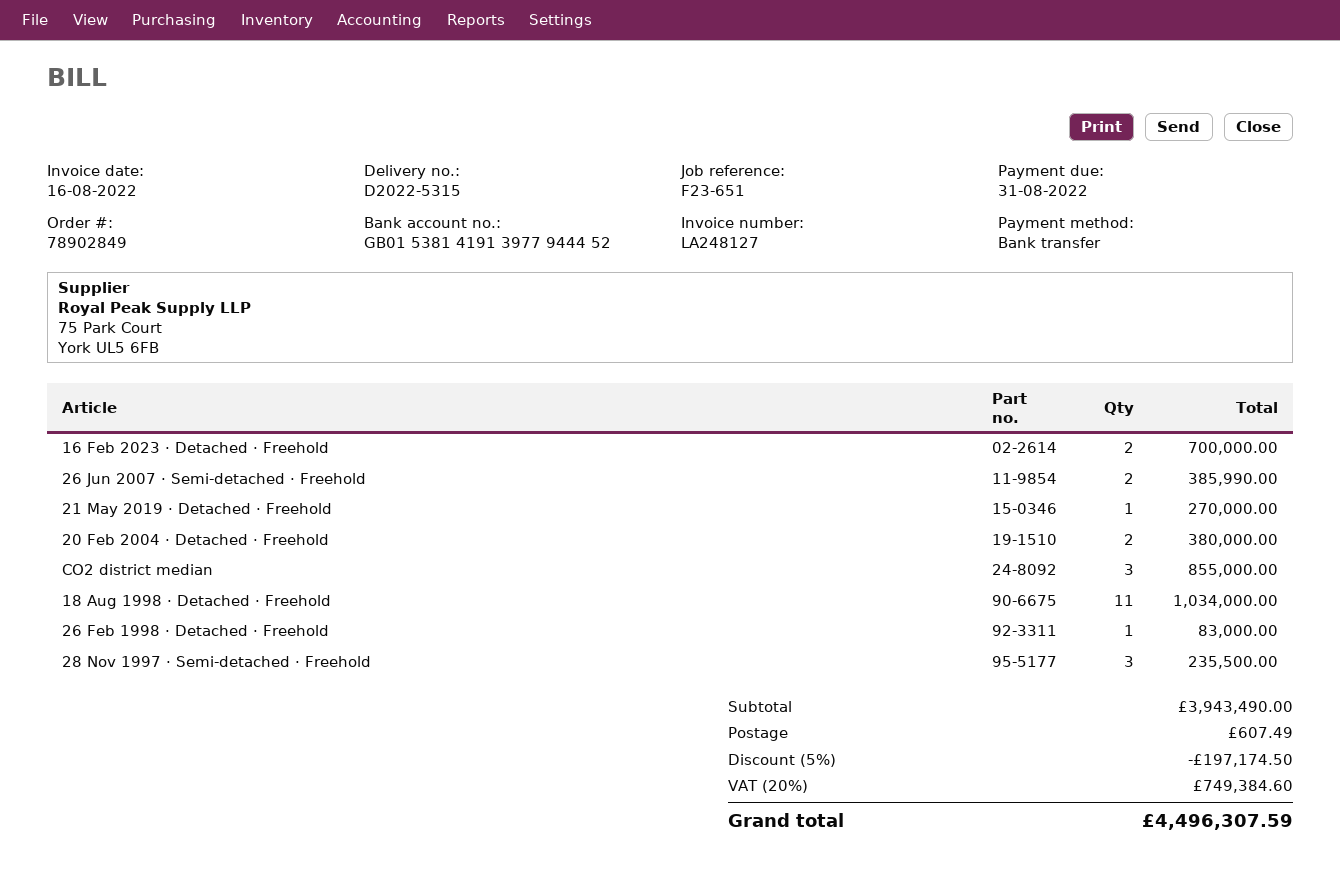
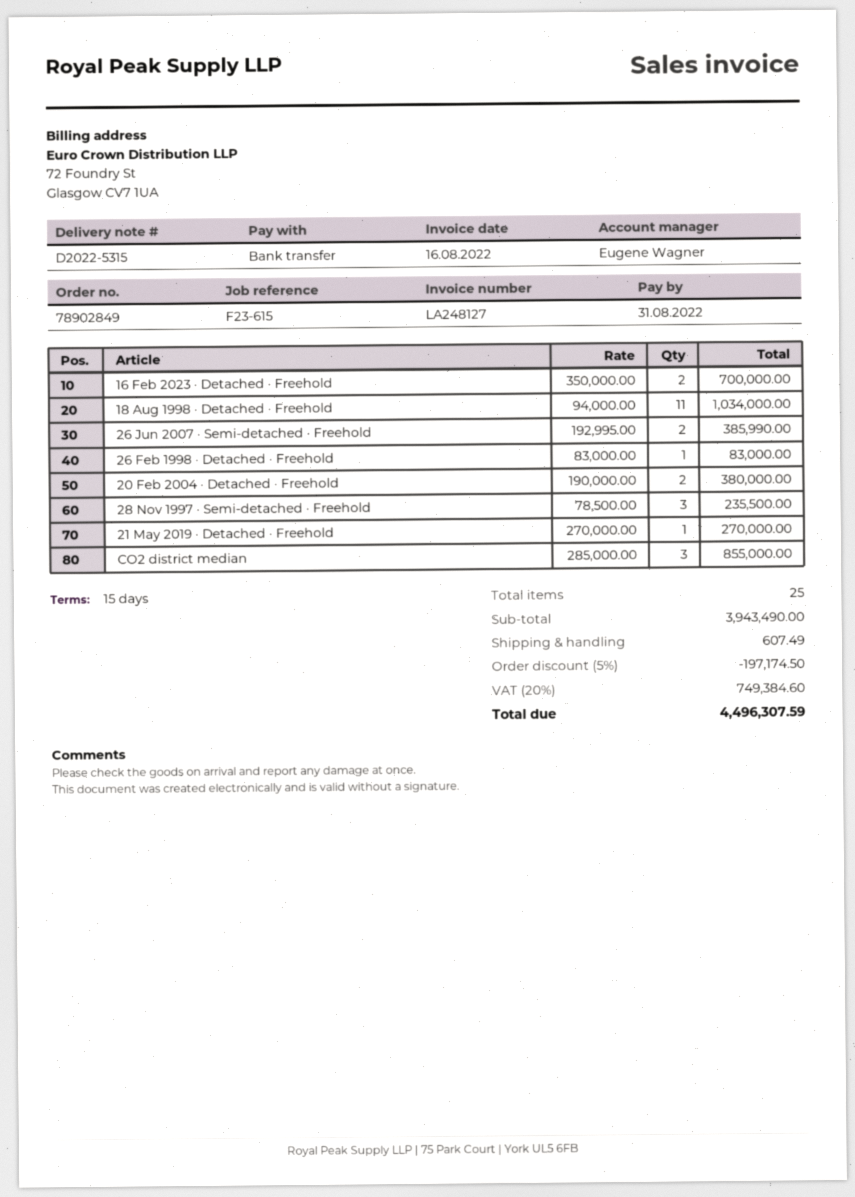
reference: F23-651 -> F23-615

